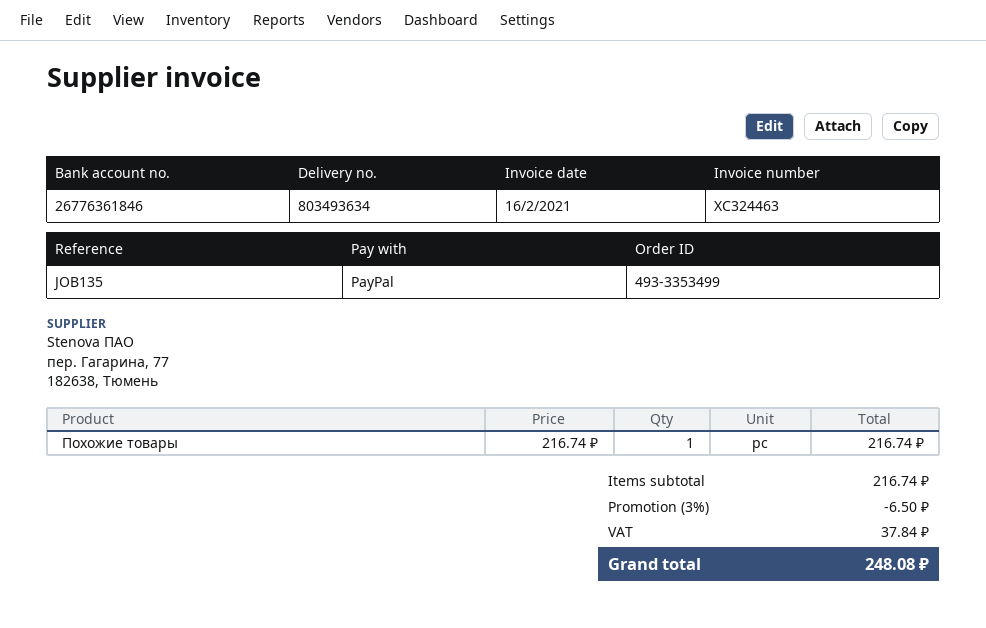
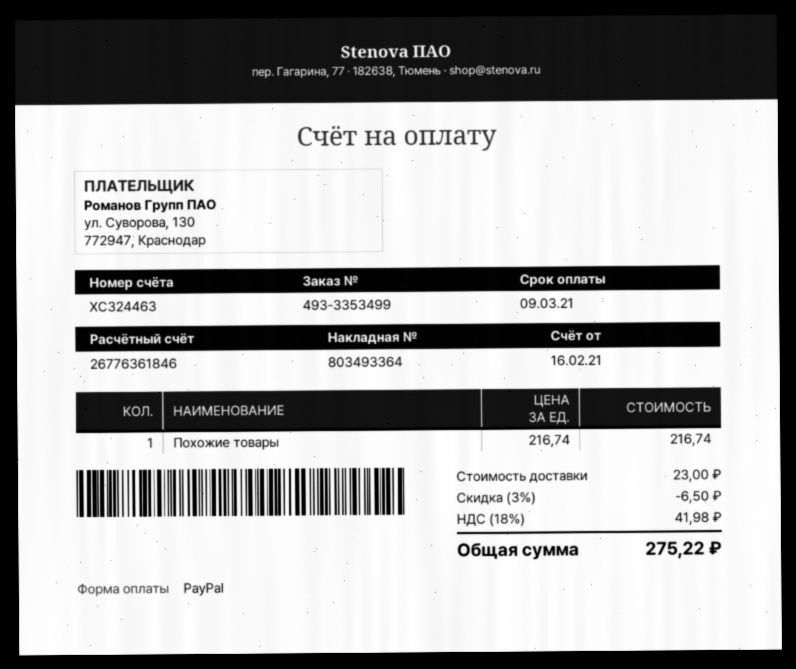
delivery note number: 803493634 -> 803493364
shipping: none -> 23.00
tax: 37.84 -> 41.98
total: 248.08 -> 275.22

